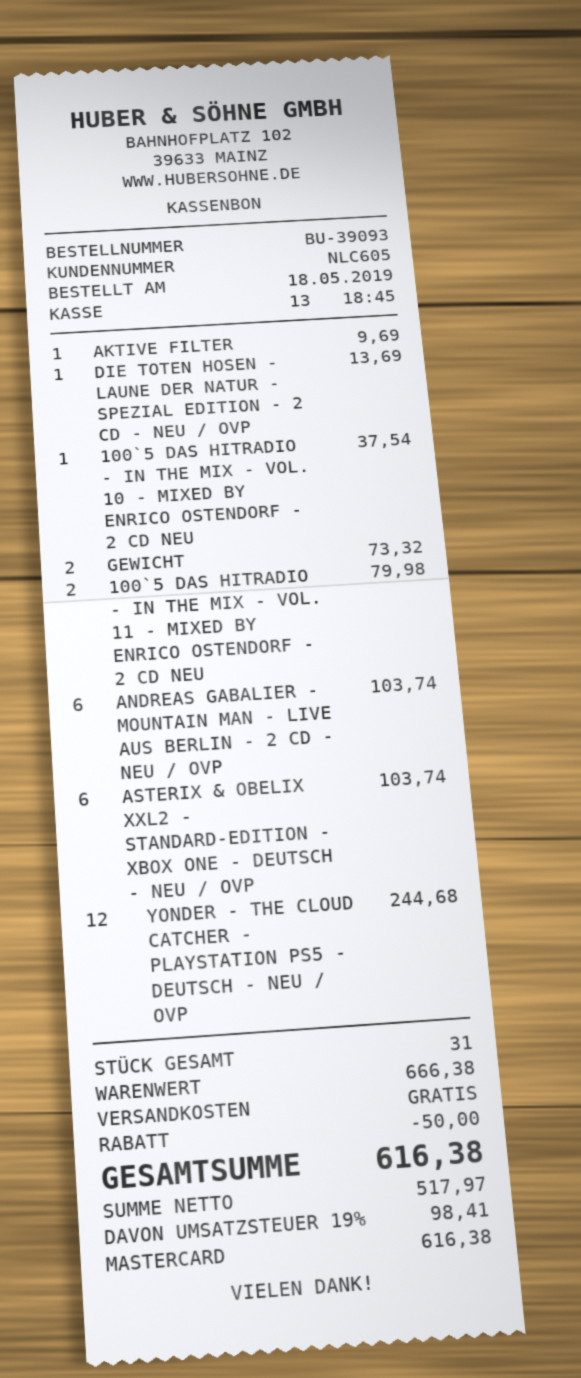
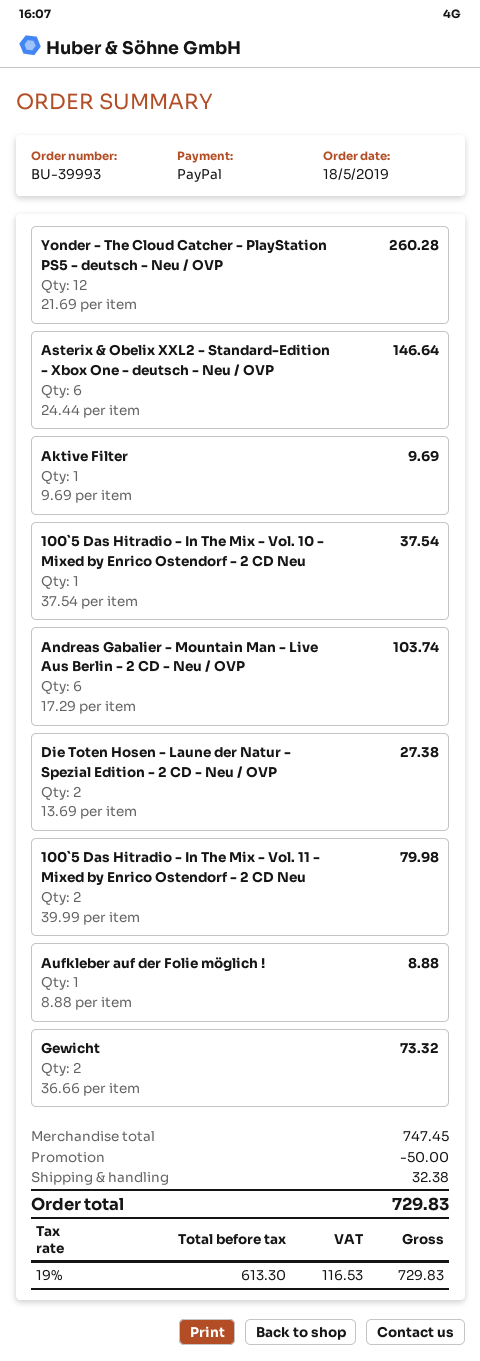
order number: BU-39093 -> BU-39993
payment method: Mastercard -> PayPal
DIE TOTEN HOSEN - LAUNE DER NATUR - SPEZIAL EDITION - 2 CD - NEU / OVP: 1 for 13.69 -> 2 for 27.38
ASTERIX & OBELIX XXL2 - STANDARD-EDITION - XBOX ONE - DEUTSCH - NEU / OVP: 6 for 103.74 -> 6 for 146.64
YONDER - THE CLOUD CATCHER - PLAYSTATION PS5 - DEUTSCH - NEU / OVP: 12 for 244.68 -> 12 for 260.28
Aufkleber auf der Folie möglich !: none -> 1 for 8.88
subtotal: 666.38 -> 747.45
shipping: 0.00 -> 32.38
net: 517.97 -> 613.30
tax: 19% = 98.41 -> 19% = 116.53
total: 616.38 -> 729.83

